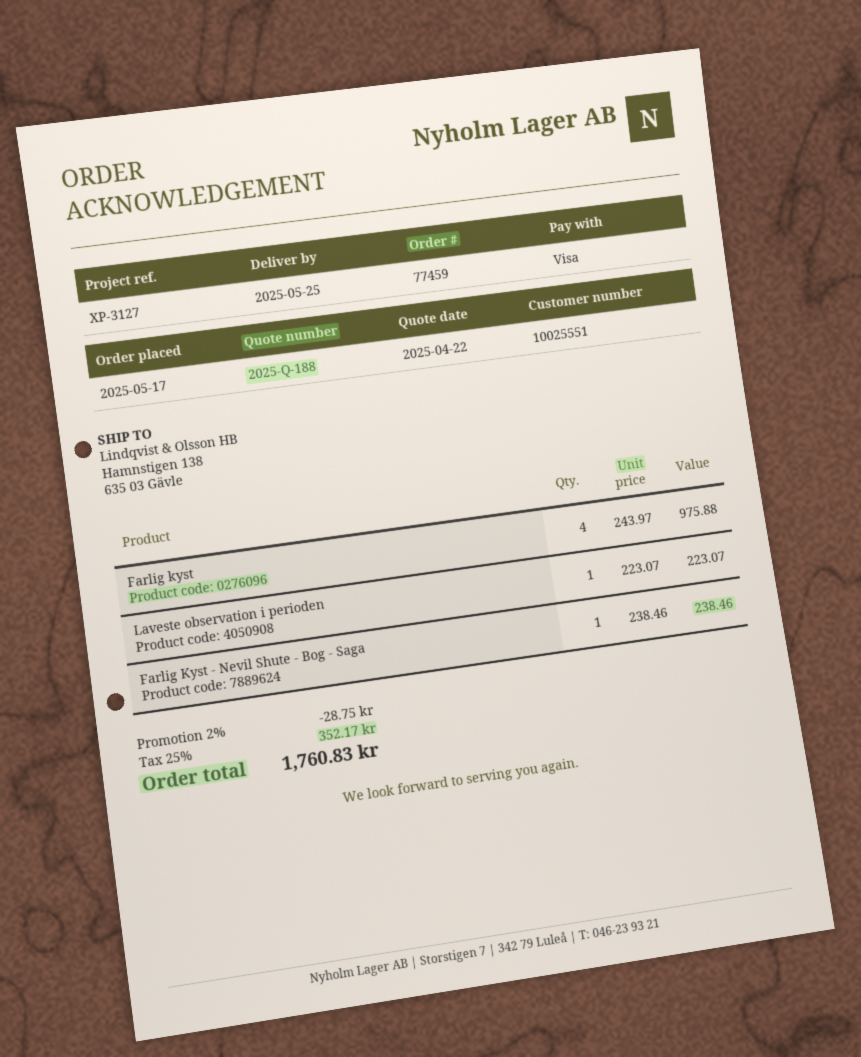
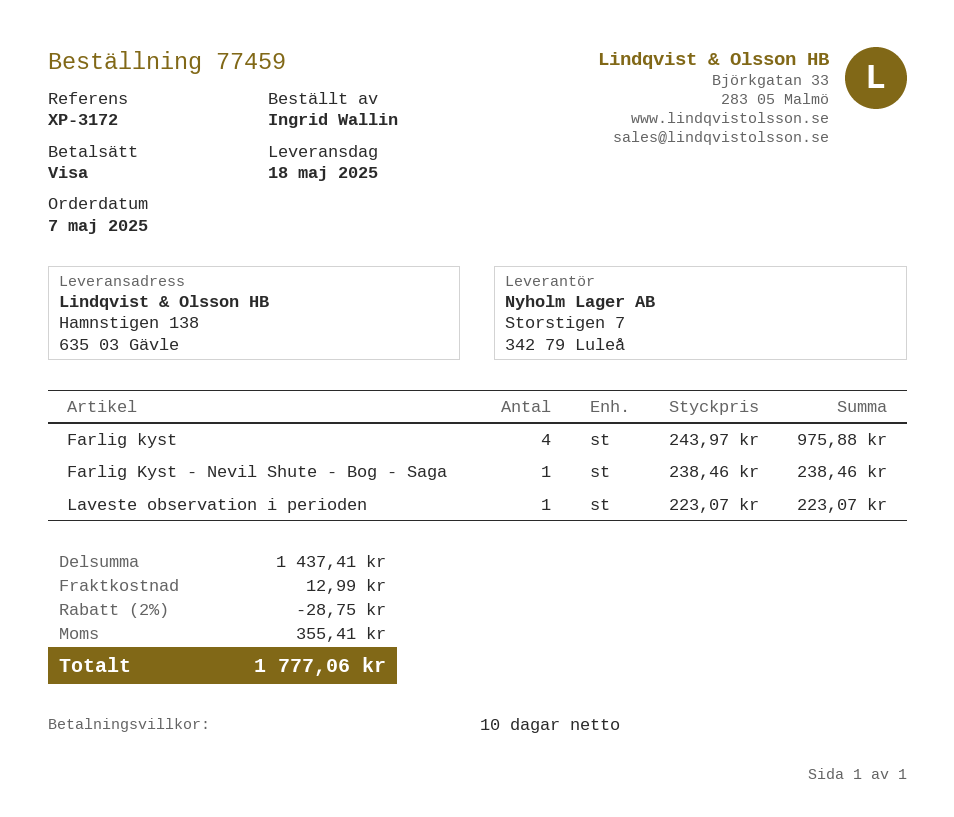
order date: 2025-05-17 -> 2025-05-07
delivery date: 2025-05-25 -> 2025-05-18
reference: XP-3127 -> XP-3172
shipping: none -> 12.99
tax: 352.17 -> 355.41
total: 1760.83 -> 1777.06

